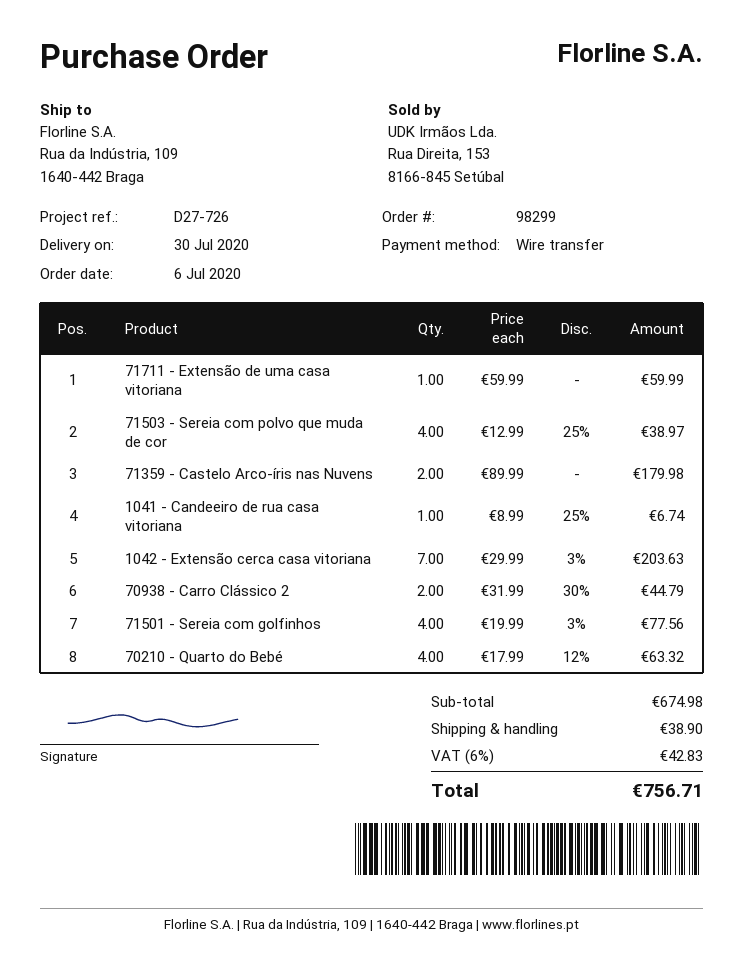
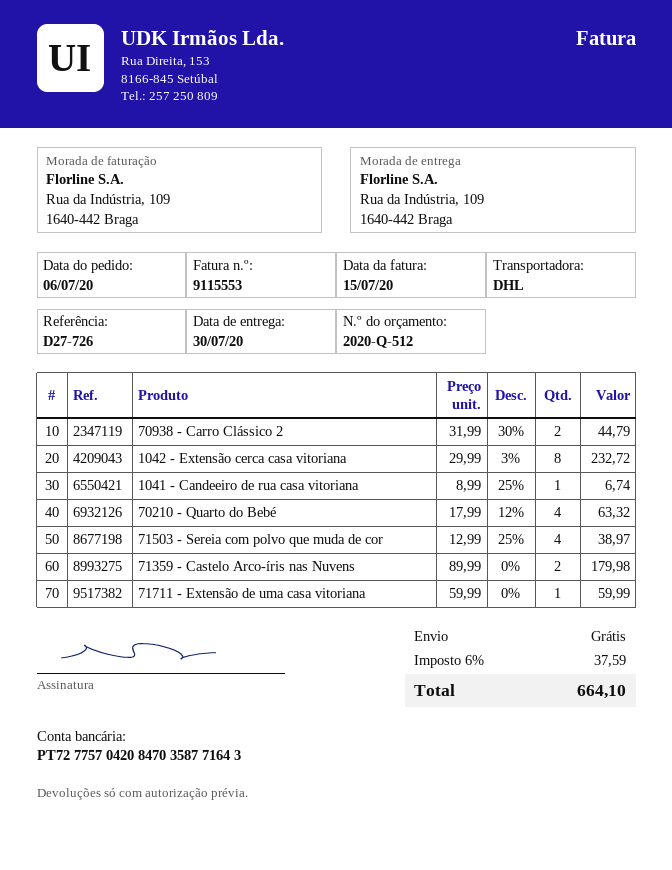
1042 - Extensão cerca casa vitoriana: 7 x 29.99 - 3% = 203.63 -> 8 x 29.99 - 3% = 232.72
71501 - Sereia com golfinhos: 4 x 19.99 - 3% = 77.56 -> none
shipping: 38.90 -> 0.00
tax: 6% = 42.83 -> 6% = 37.59
total: 756.71 -> 664.10

